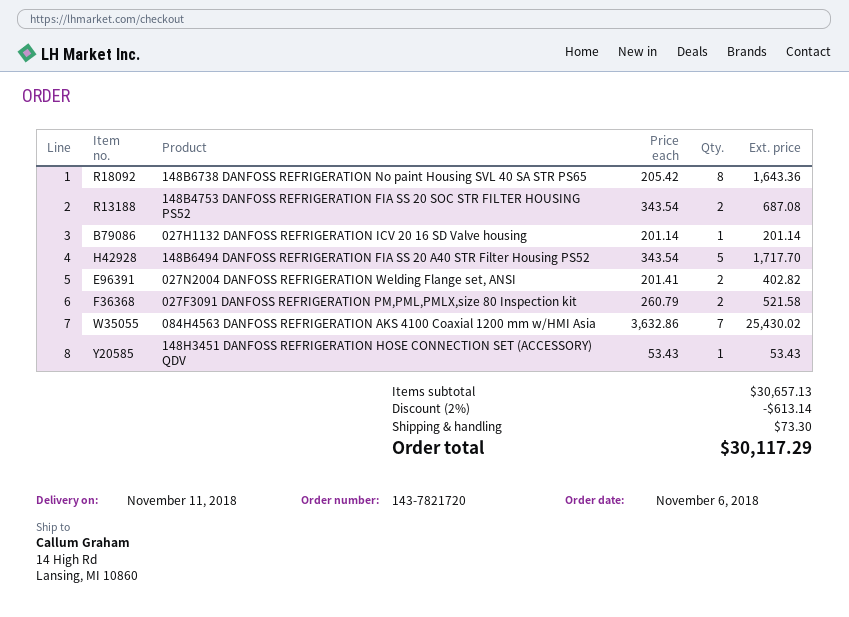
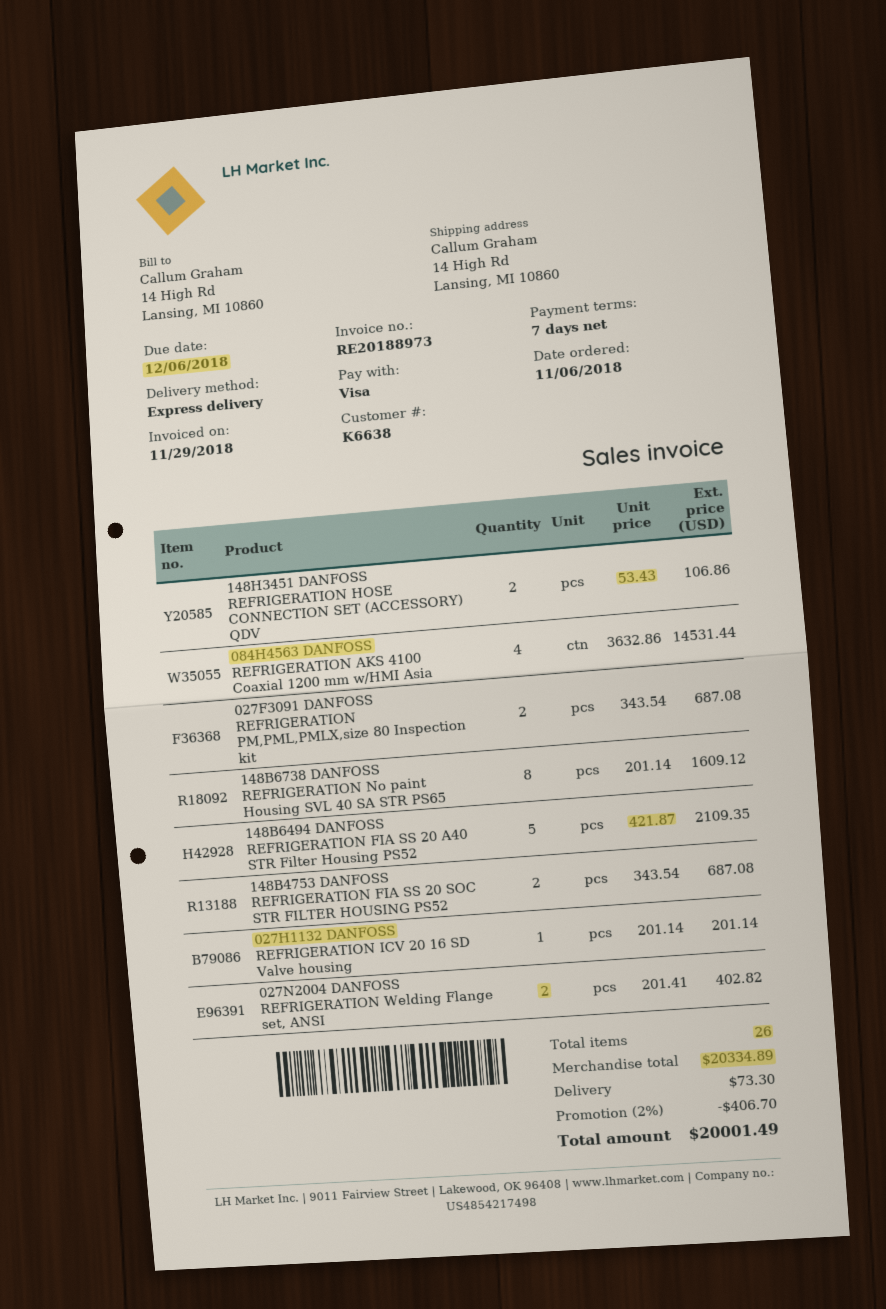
148B6738 DANFOSS REFRIGERATION No paint Housing SVL 40 SA STR PS65: 8 x 205.42 = 1643.36 -> 8 x 201.14 = 1609.12
148B6494 DANFOSS REFRIGERATION FIA SS 20 A40 STR Filter Housing PS52: 5 x 343.54 = 1717.70 -> 5 x 421.87 = 2109.35
027F3091 DANFOSS REFRIGERATION PM,PML,PMLX,size 80 Inspection kit: 2 x 260.79 = 521.58 -> 2 x 343.54 = 687.08
084H4563 DANFOSS REFRIGERATION AKS 4100 Coaxial 1200 mm w/HMI Asia: 7 x 3632.86 = 25430.02 -> 4 x 3632.86 = 14531.44
148H3451 DANFOSS REFRIGERATION HOSE CONNECTION SET (ACCESSORY) QDV: 1 x 53.43 = 53.43 -> 2 x 53.43 = 106.86
subtotal: 30657.13 -> 20334.89
discount: 2% = 613.14 -> 2% = 406.70
total: 30117.29 -> 20001.49

